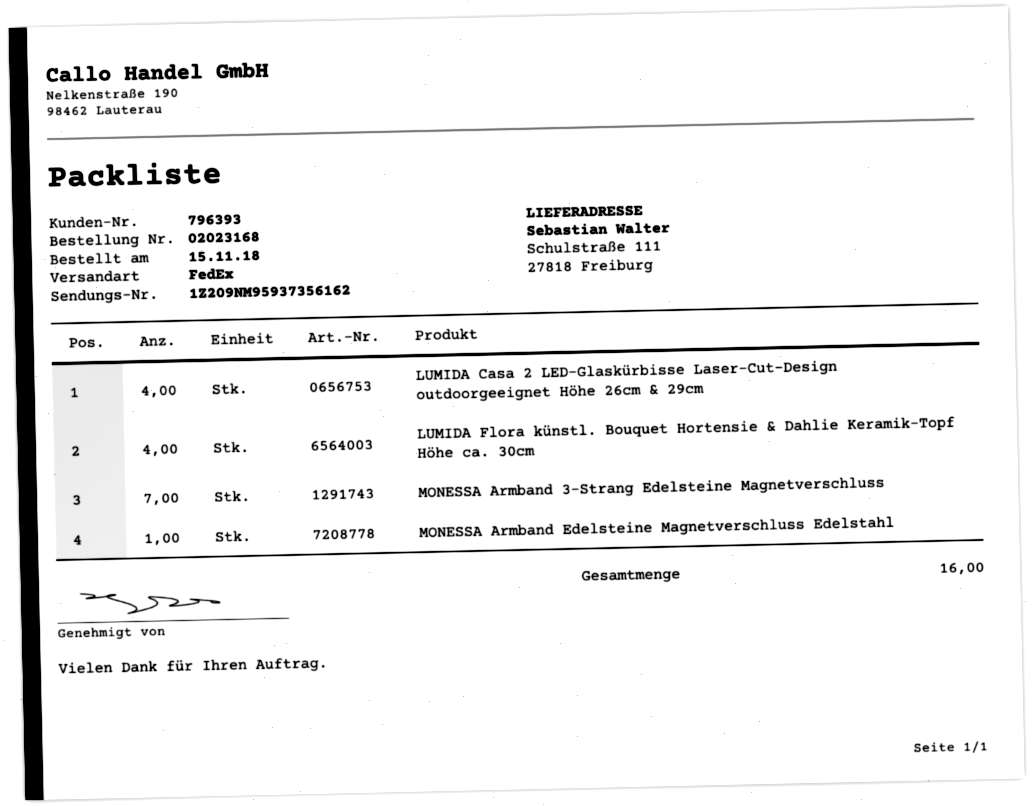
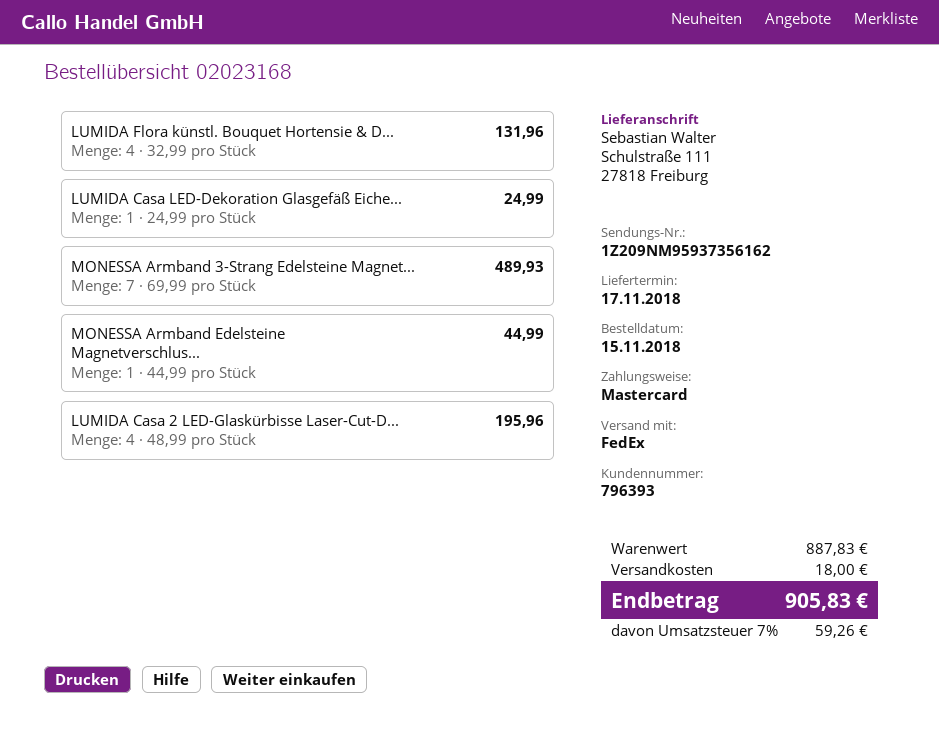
LUMIDA Casa LED-Dekoration Glasgefäß Eiche...: none -> 1

